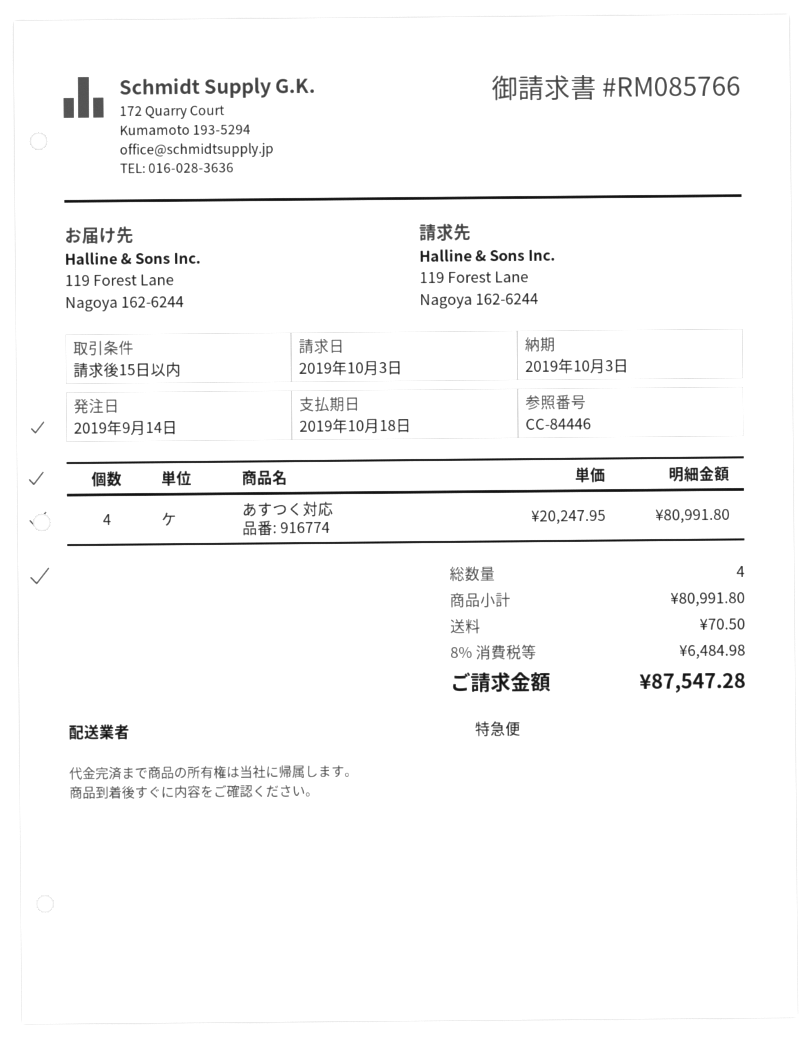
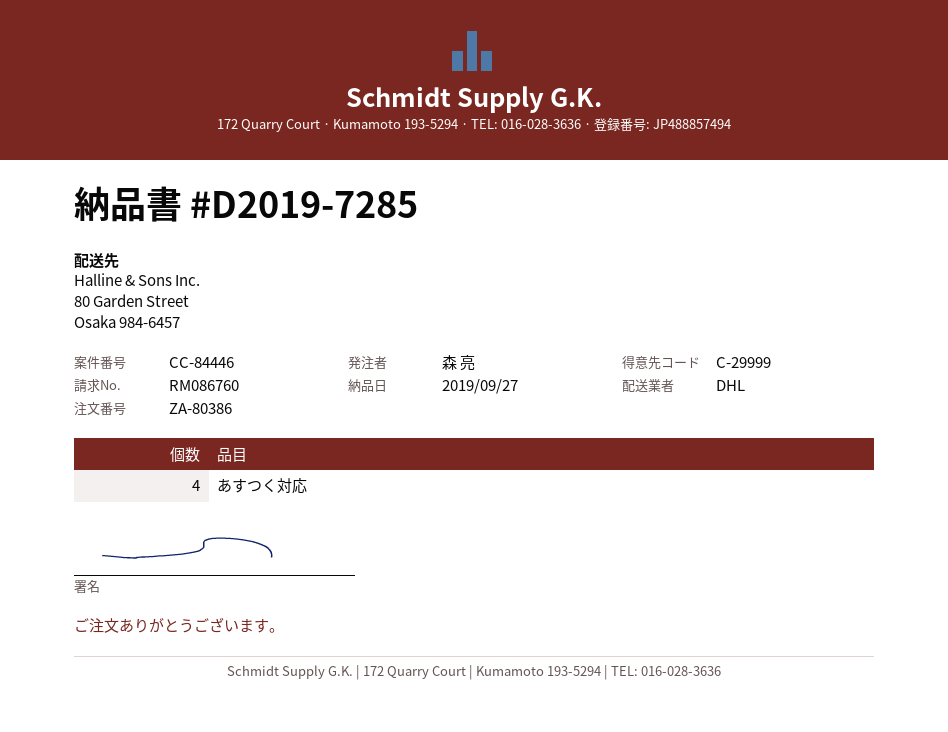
delivery date: 2019-10-03 -> 2019-09-27
invoice number: RM085766 -> RM086760
shipping method: express -> DHL
ship to: 119 Forest Lane, Nagoya 162-6244 -> 80 Garden Street, Osaka 984-6457

